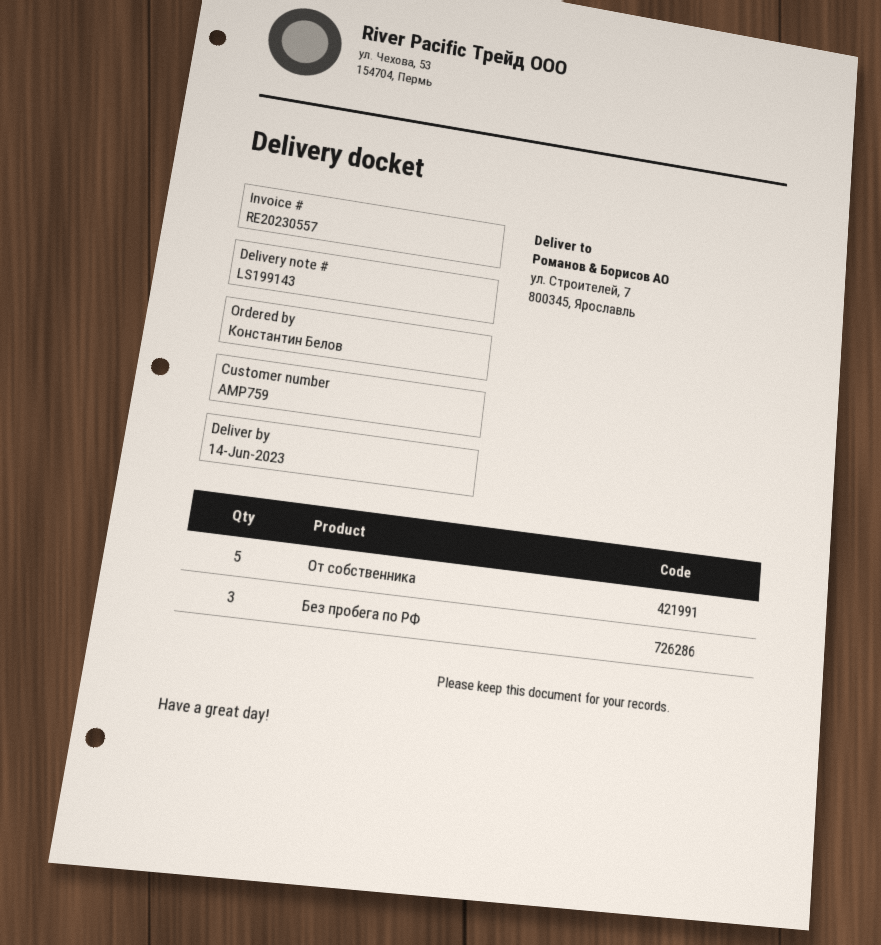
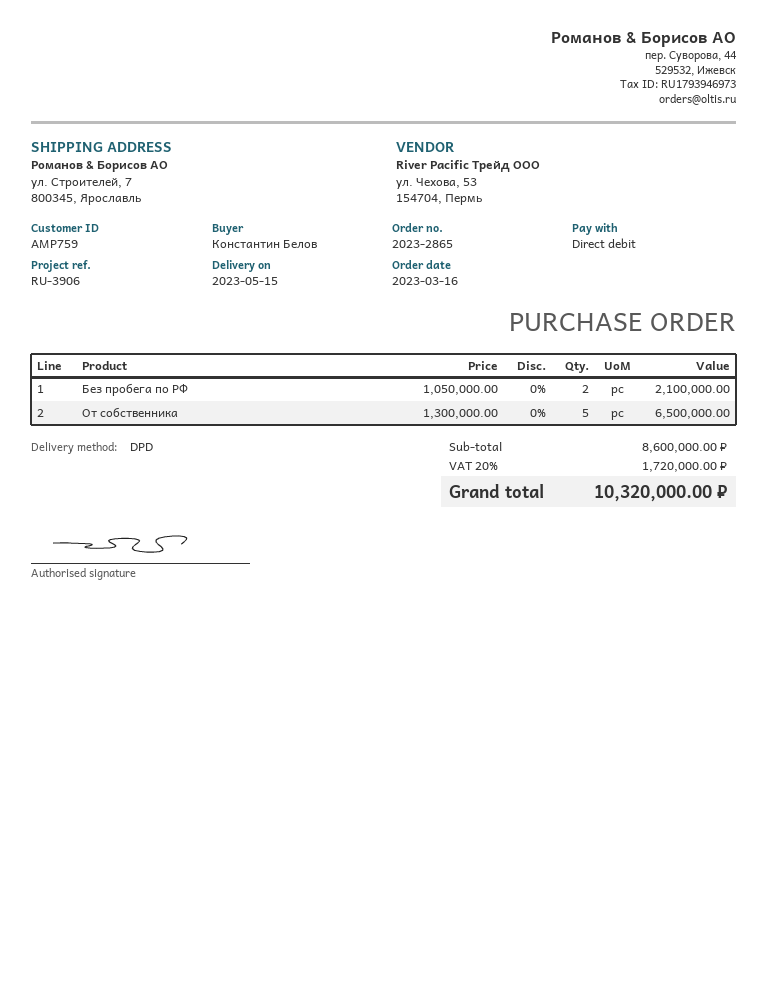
delivery date: 2023-06-14 -> 2023-05-15
Без пробега по РФ: 3 -> 2

